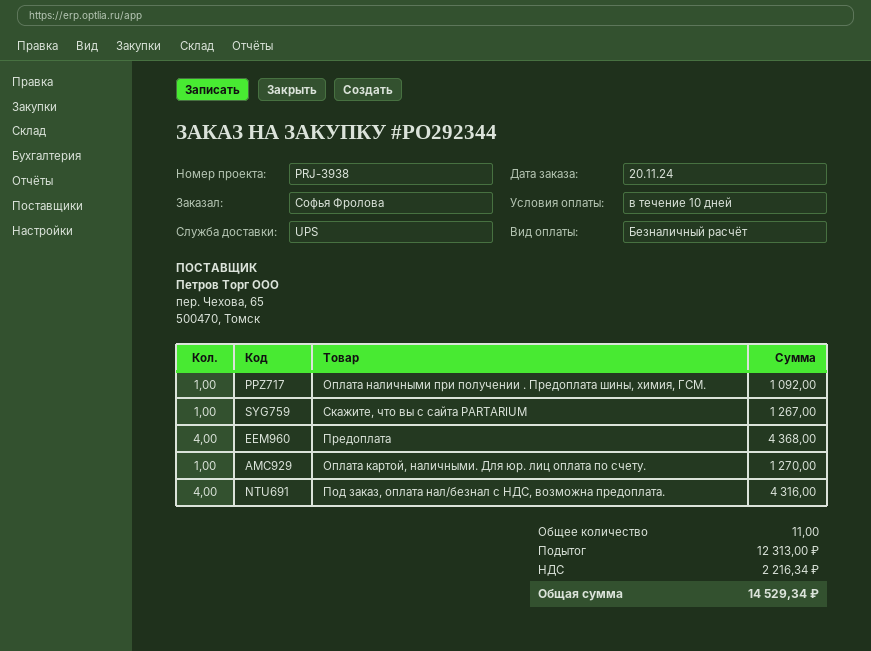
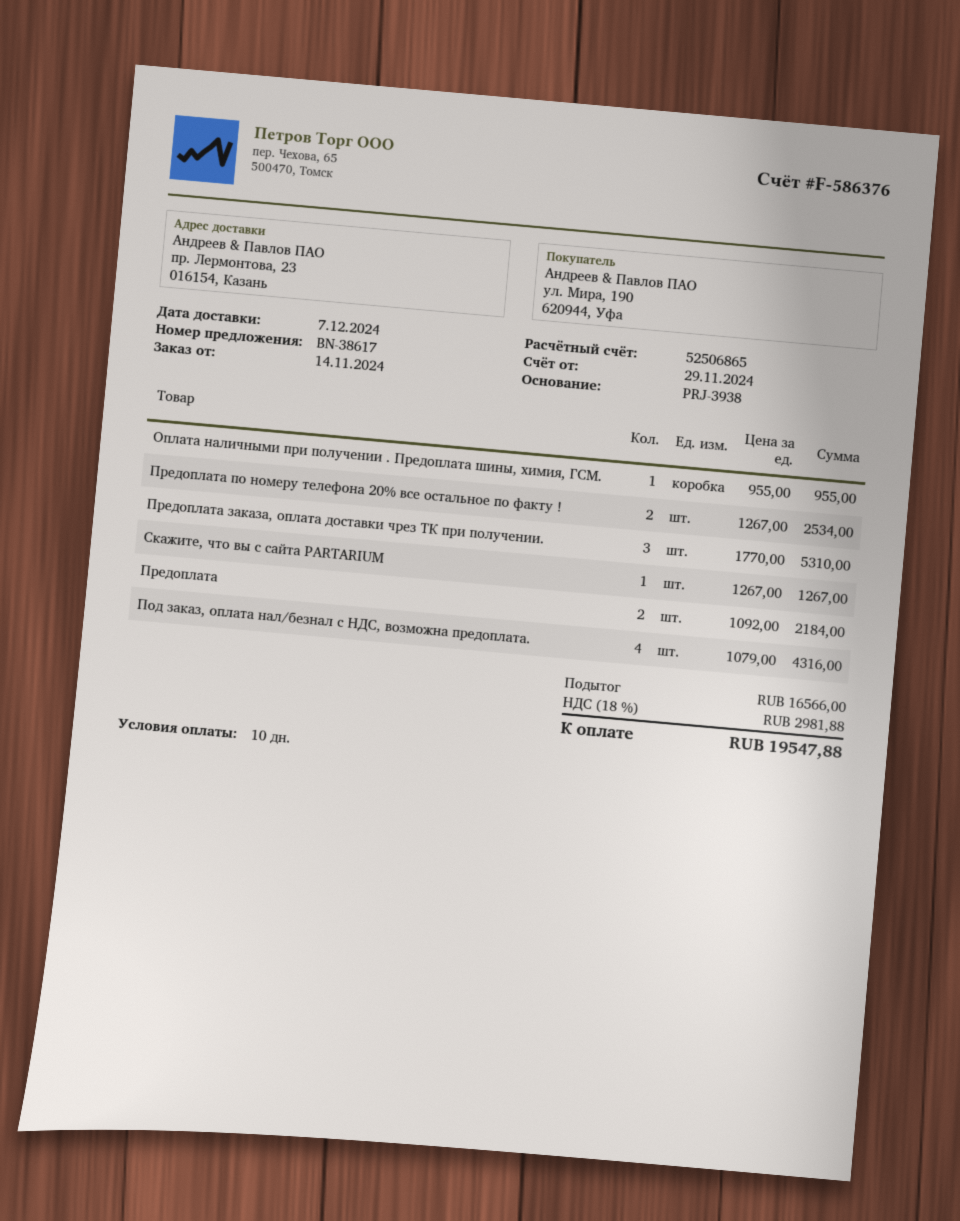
order date: 2024-11-20 -> 2024-11-14
Оплата наличными при получении . Предоплата шины, химия, ГСМ.: 1 for 1092.00 -> 1 for 955.00
Предоплата: 4 for 4368.00 -> 2 for 2184.00
Оплата картой, наличными. Для юр. лиц оплата по счету.: 1 for 1270.00 -> none
Предоплата по номеру телефона 20% все остальное по факту !: none -> 2 for 2534.00
Предоплата заказа, оплата доставки чрез ТК при получении.: none -> 3 for 5310.00
subtotal: 12313.00 -> 16566.00
tax: 2216.34 -> 2981.88
total: 14529.34 -> 19547.88

